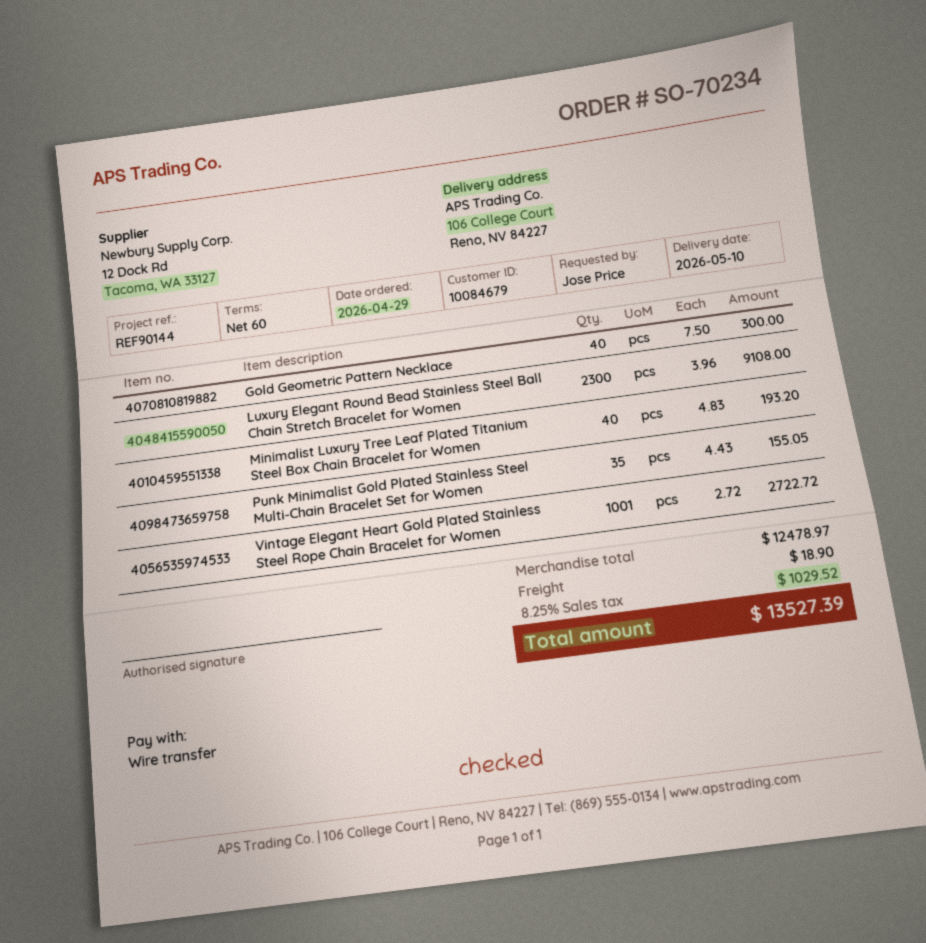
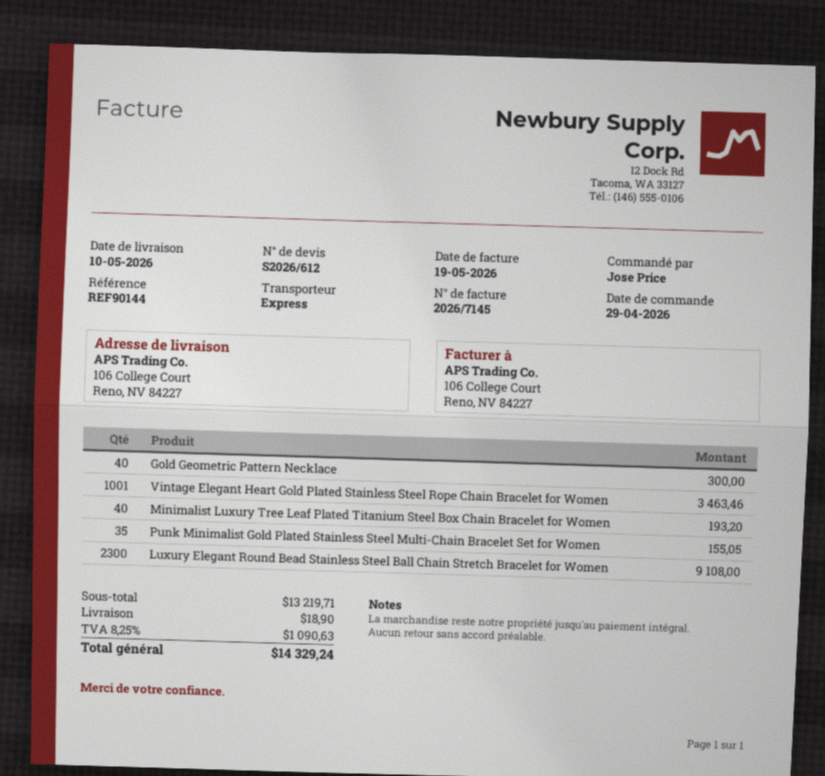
Vintage Elegant Heart Gold Plated Stainless Steel Rope Chain Bracelet for Women: 1001 for 2722.72 -> 1001 for 3463.46
subtotal: 12478.97 -> 13219.71
tax: 8.25% = 1029.52 -> 8.25% = 1090.63
total: 13527.39 -> 14329.24

